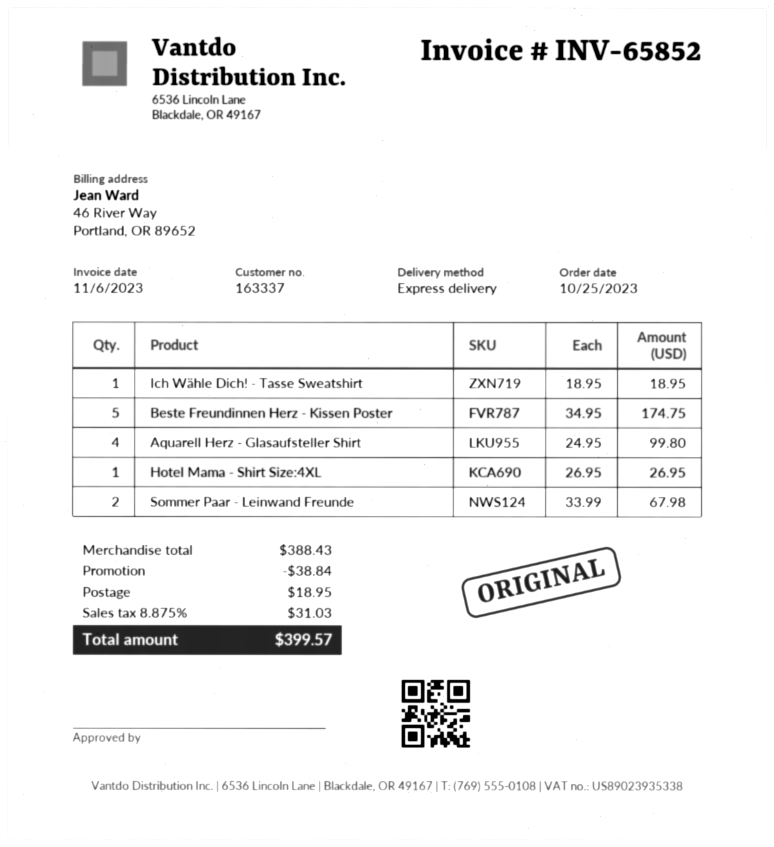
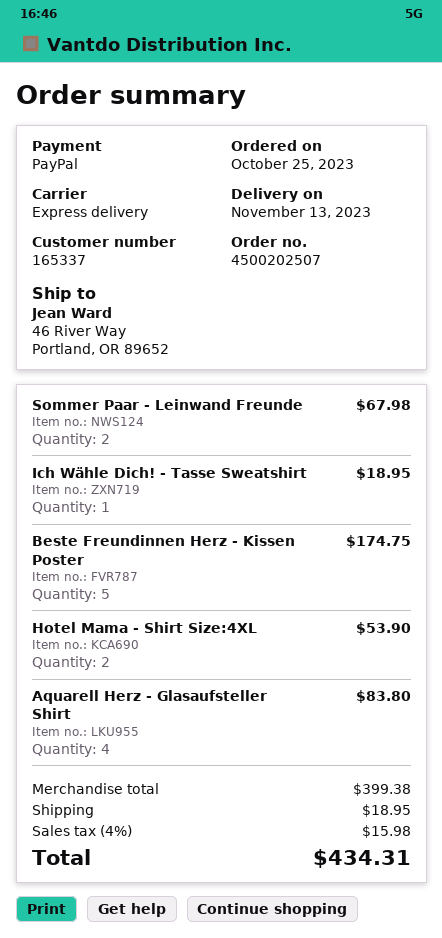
customer number: 163337 -> 165337
Aquarell Herz - Glasaufsteller Shirt: 4 for 99.80 -> 4 for 83.80
Hotel Mama - Shirt Size:4XL: 1 for 26.95 -> 2 for 53.90
subtotal: 388.43 -> 399.38
discount: 38.84 -> none
tax: 8.875% = 31.03 -> 4% = 15.98
total: 399.57 -> 434.31

